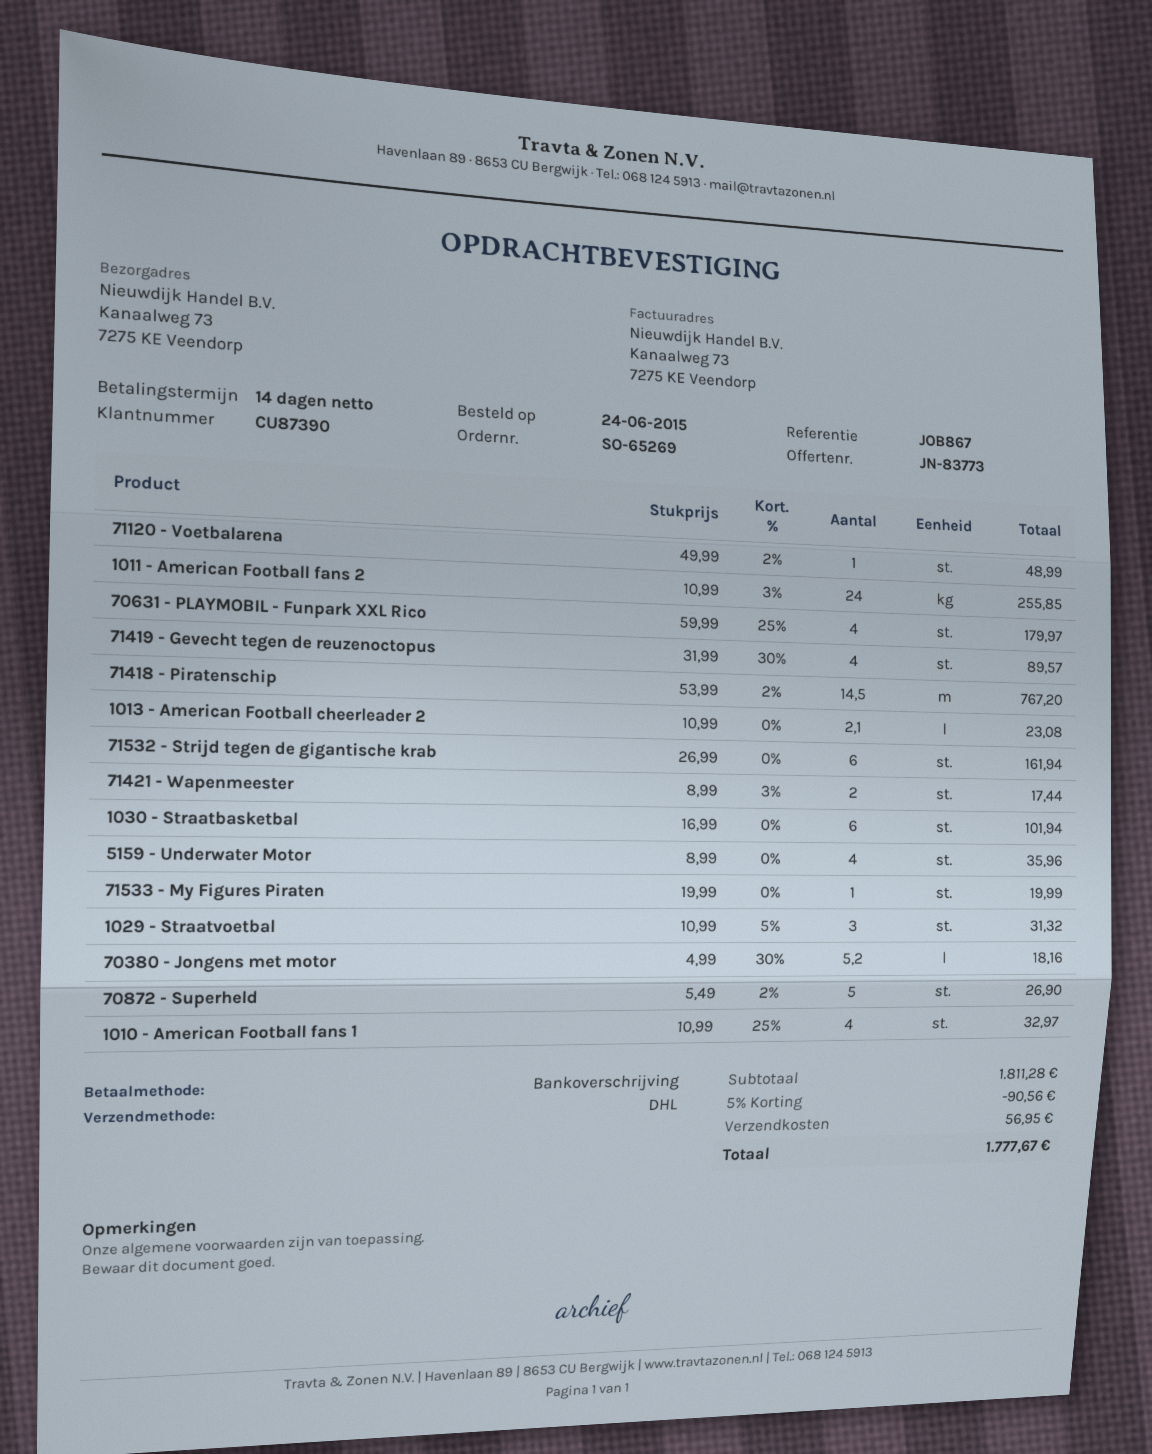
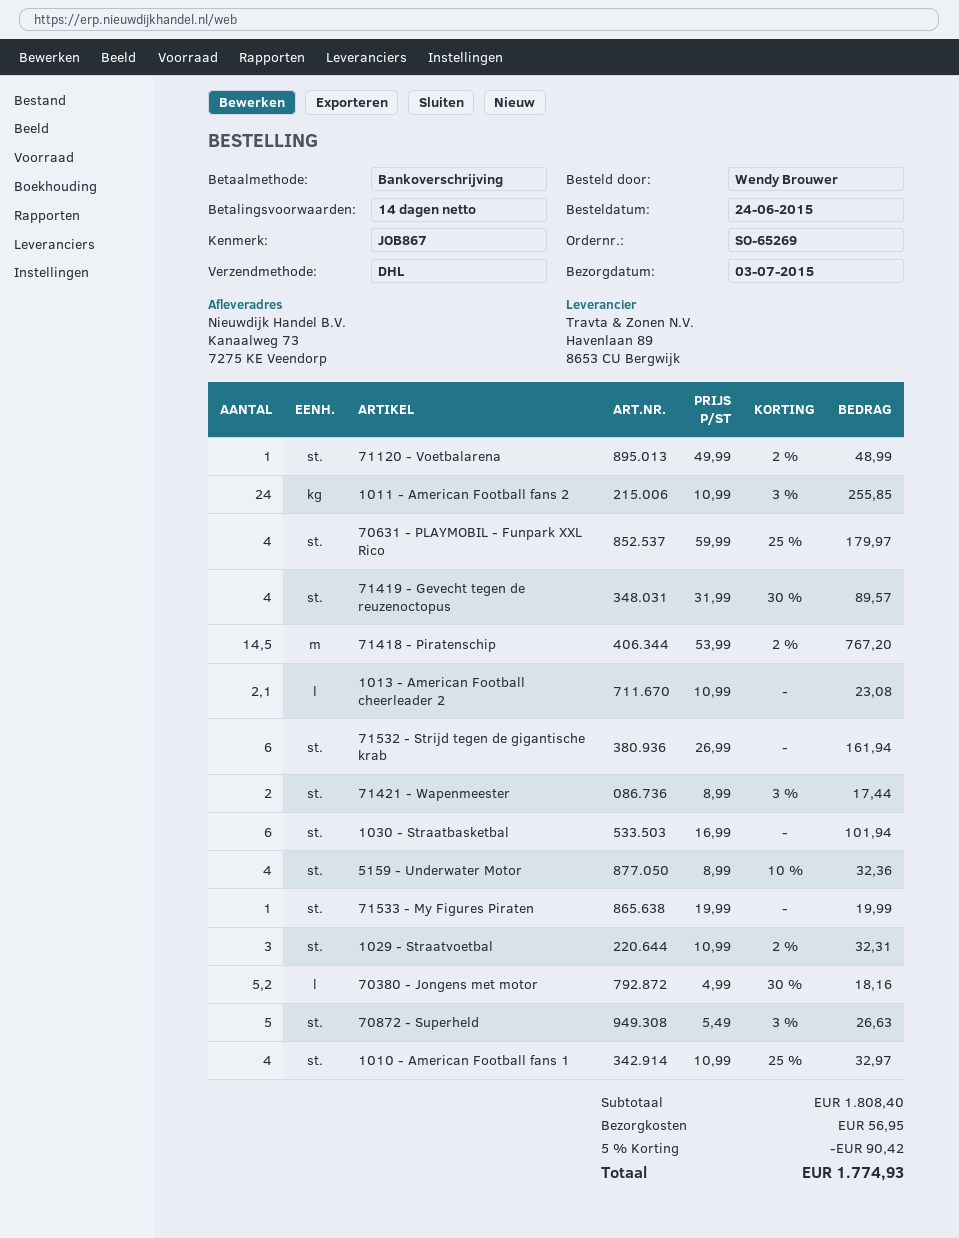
5159 - Underwater Motor: 4 x 8.99 = 35.96 -> 4 x 8.99 - 10% = 32.36
1029 - Straatvoetbal: 3 x 10.99 - 5% = 31.32 -> 3 x 10.99 - 2% = 32.31
70872 - Superheld: 5 x 5.49 - 2% = 26.90 -> 5 x 5.49 - 3% = 26.63
subtotal: 1811.28 -> 1808.40
discount: 5% = 90.56 -> 5% = 90.42
total: 1777.67 -> 1774.93

